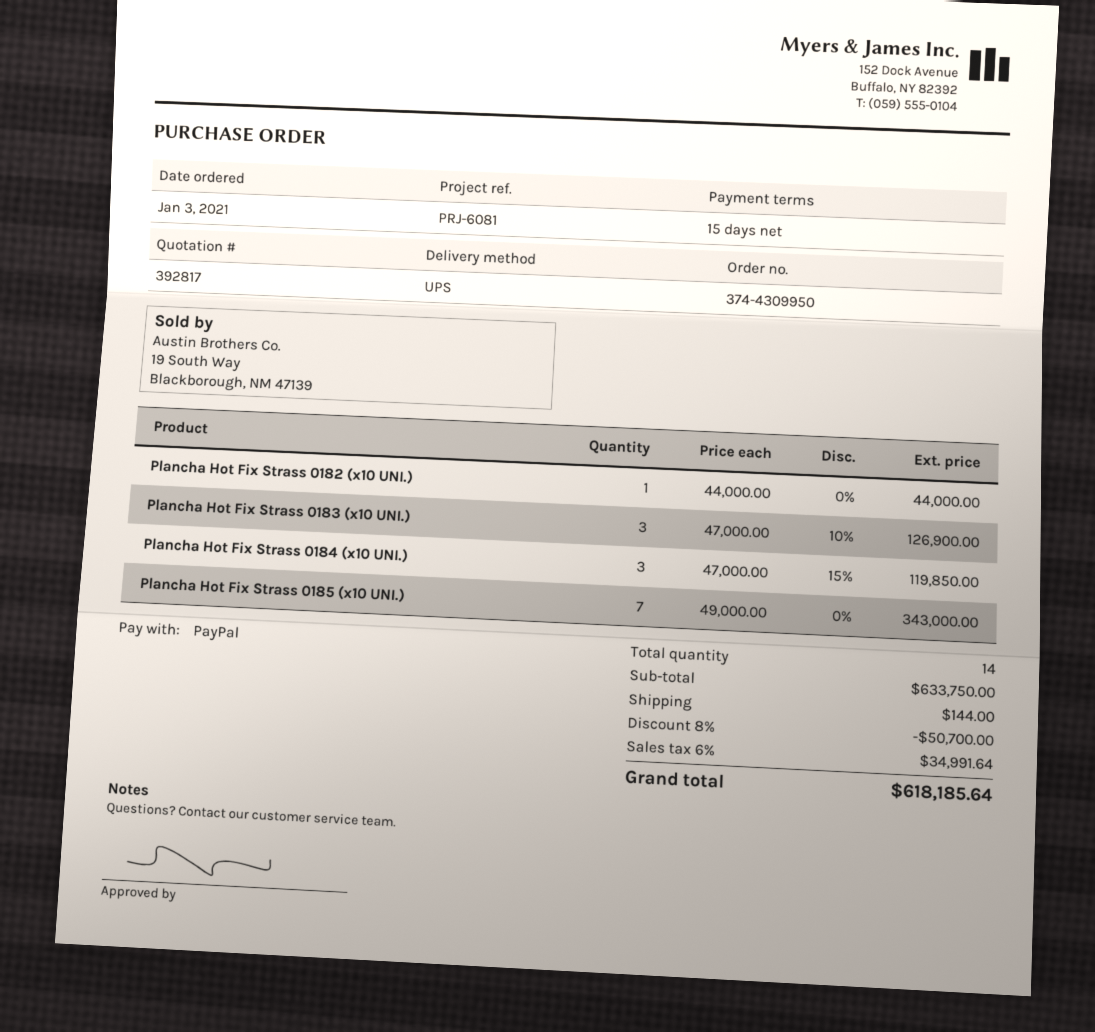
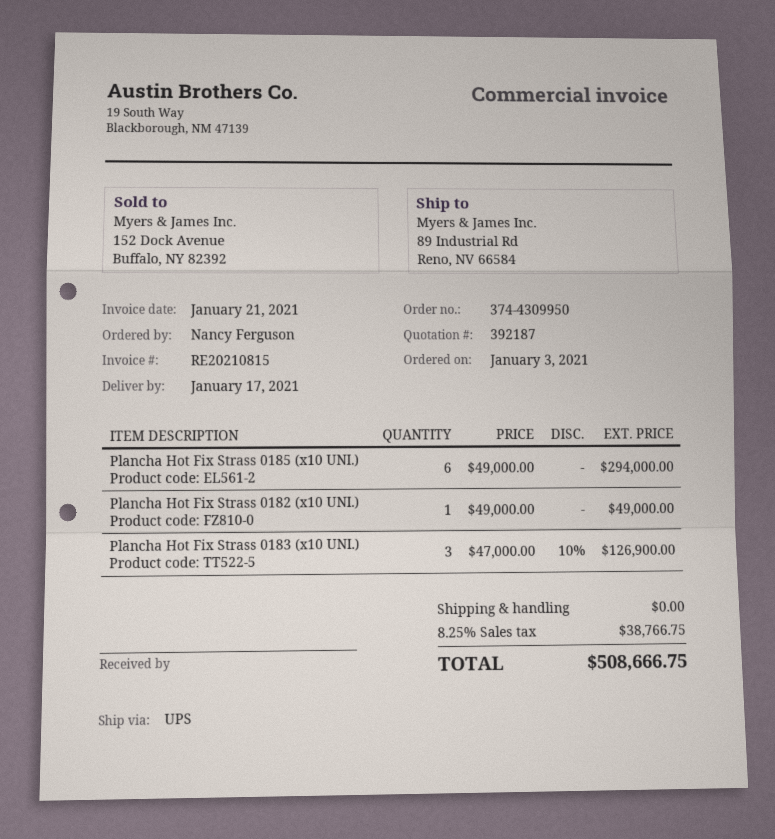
quote number: 392817 -> 392187
Plancha Hot Fix Strass 0182 (x10 UNI.): 1 x 44000.00 = 44000.00 -> 1 x 49000.00 = 49000.00
Plancha Hot Fix Strass 0184 (x10 UNI.): 3 x 47000.00 - 15% = 119850.00 -> none
Plancha Hot Fix Strass 0185 (x10 UNI.): 7 x 49000.00 = 343000.00 -> 6 x 49000.00 = 294000.00
discount: 8% = 50700.00 -> none
shipping: 144.00 -> 0.00
tax: 6% = 34991.64 -> 8.25% = 38766.75
total: 618185.64 -> 508666.75

